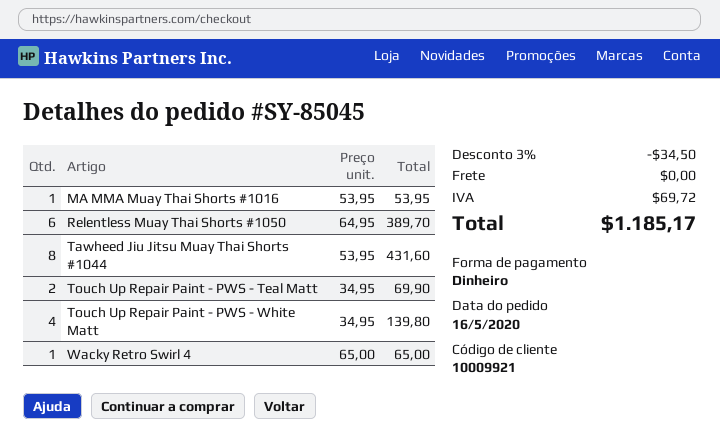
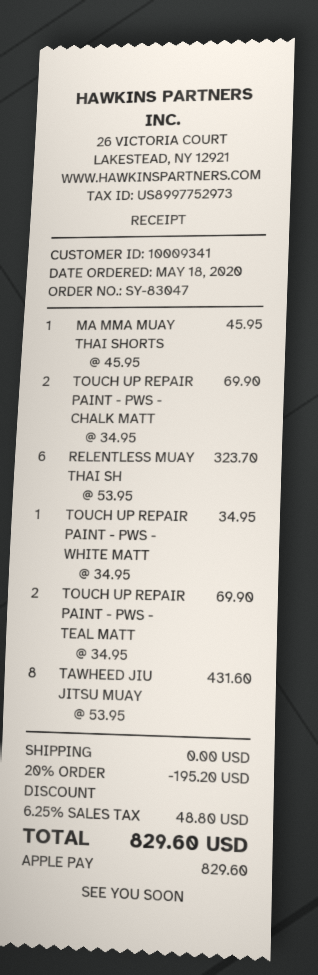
order number: SY-85045 -> SY-83047
order date: 2020-05-16 -> 2020-05-18
customer number: 10009921 -> 10009341
payment method: cash -> Apple Pay
MA MMA Muay Thai Shorts #1016: 1 x 53.95 = 53.95 -> 1 x 45.95 = 45.95
Relentless Muay Thai Shorts #1050: 6 x 64.95 = 389.70 -> 6 x 53.95 = 323.70
Touch Up Repair Paint - PWS - White Matt: 4 x 34.95 = 139.80 -> 1 x 34.95 = 34.95
Wacky Retro Swirl 4: 1 x 65.00 = 65.00 -> none
TOUCH UP REPAIR PAINT - PWS - CHALK MATT: none -> 2 x 34.95 = 69.90
discount: 3% = 34.50 -> 20% = 195.20
tax: 69.72 -> 48.80
total: 1185.17 -> 829.60

